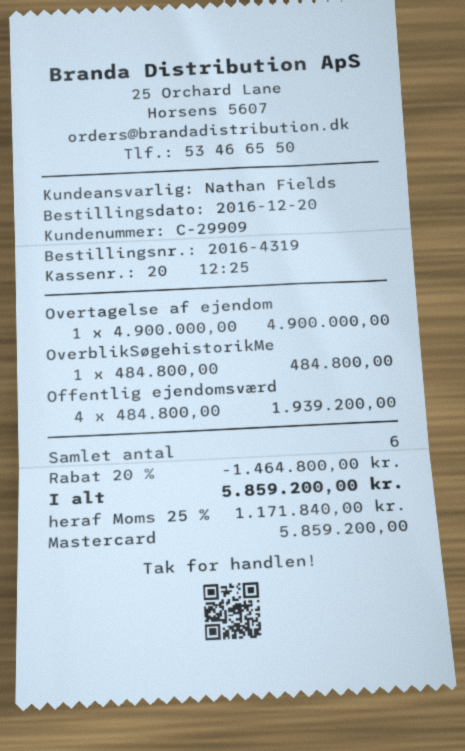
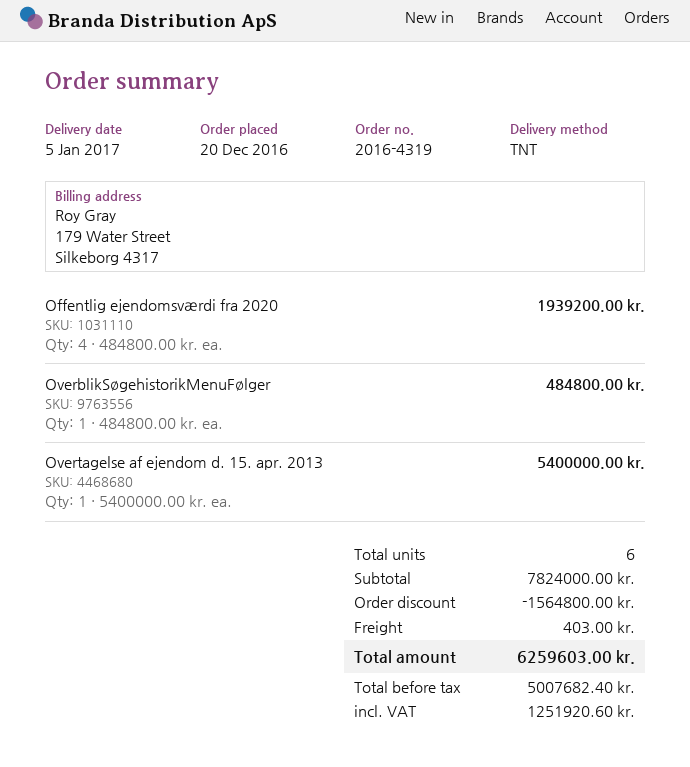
Overtagelse af ejendom: 1 x 4900000.00 = 4900000.00 -> 1 x 5400000.00 = 5400000.00
discount: 1464800.00 -> 1564800.00
shipping: none -> 403.00
tax: 1171840.00 -> 1251920.60
total: 5859200.00 -> 6259603.00

